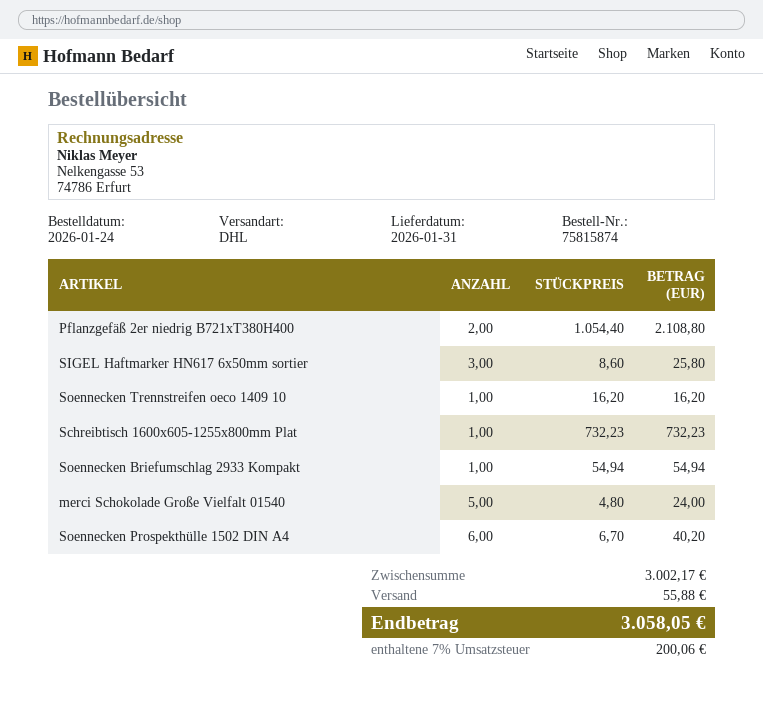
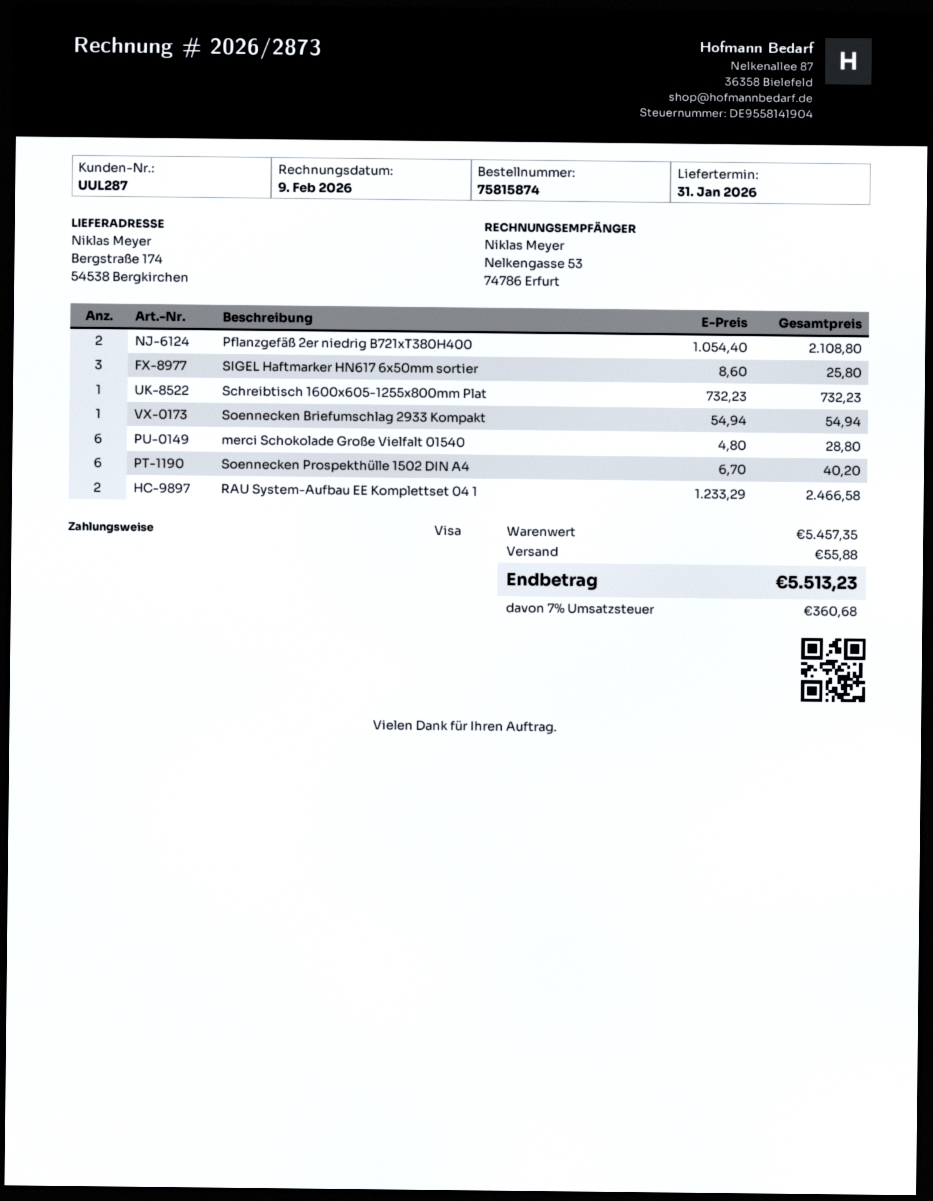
Soennecken Trennstreifen oeco 1409 10: 1 x 16.20 = 16.20 -> none
merci Schokolade Große Vielfalt 01540: 5 x 4.80 = 24.00 -> 6 x 4.80 = 28.80
RAU System-Aufbau EE Komplettset 04 1: none -> 2 x 1233.29 = 2466.58
subtotal: 3002.17 -> 5457.35
tax: 7% = 200.06 -> 7% = 360.68
total: 3058.05 -> 5513.23

